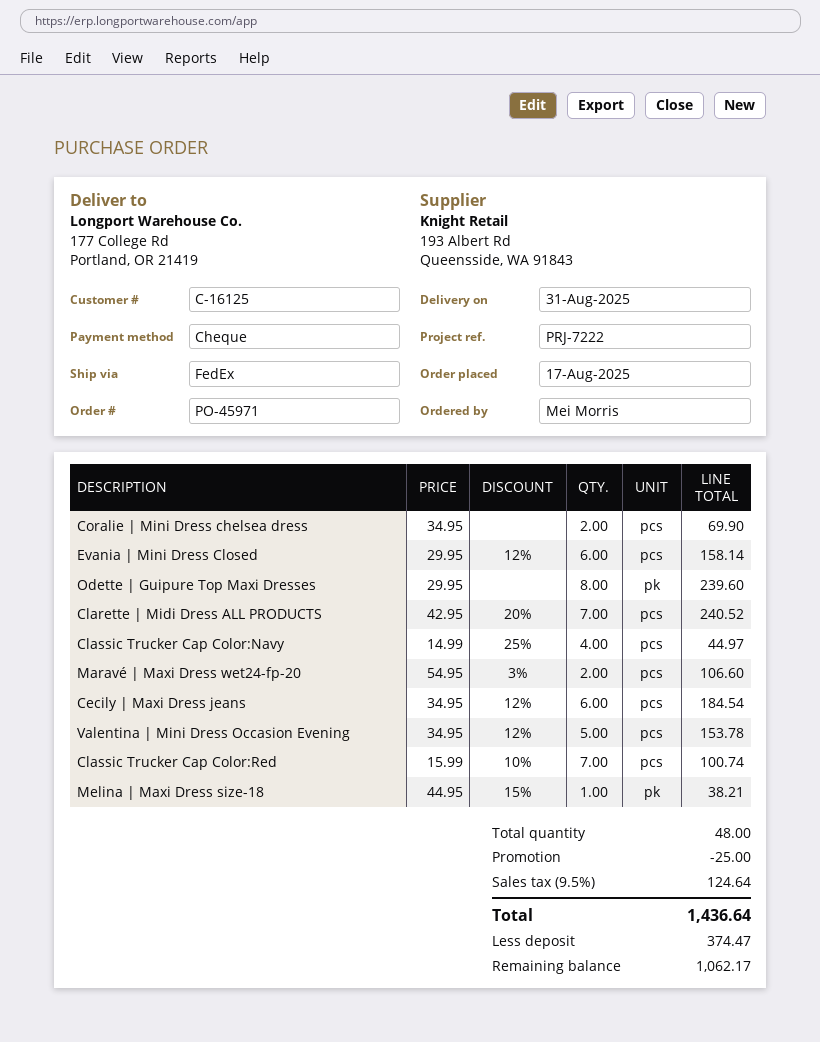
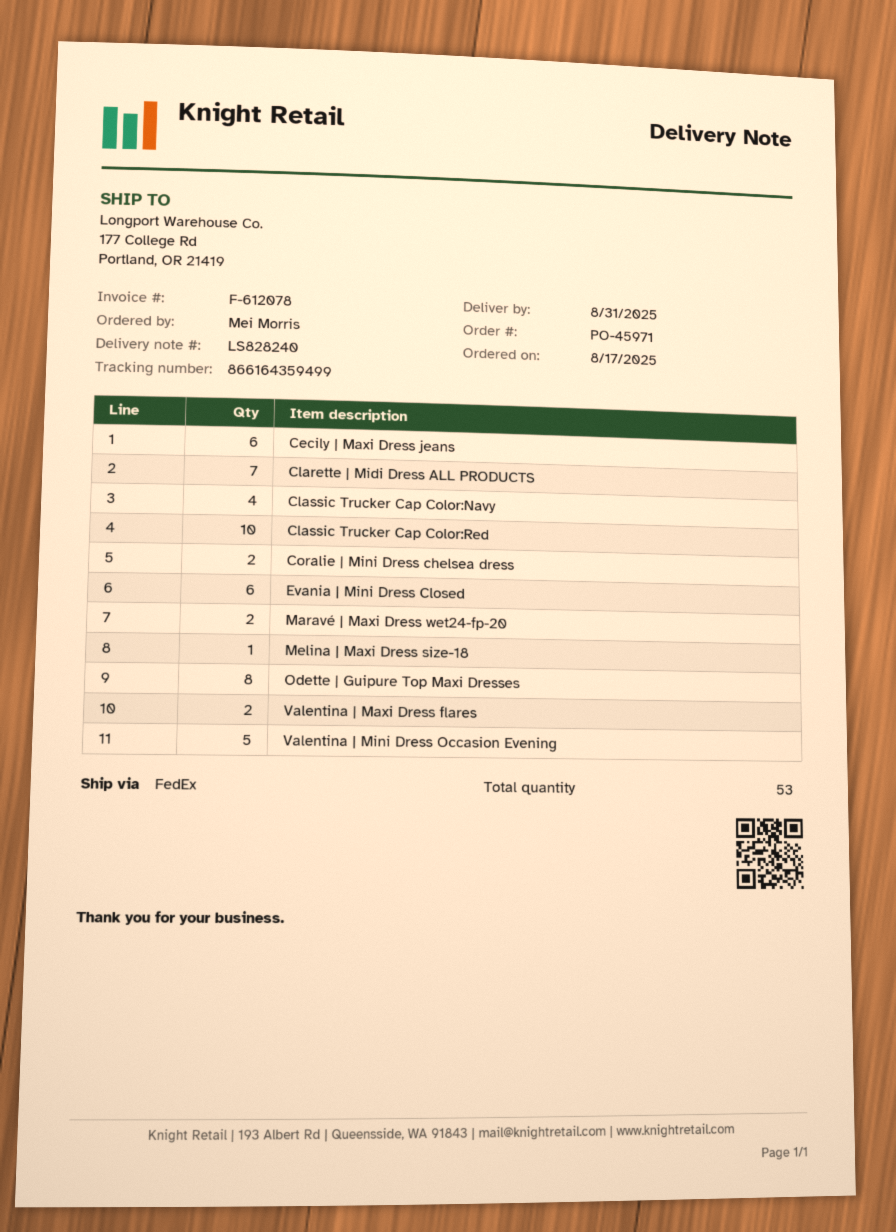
Classic Trucker Cap Color:Red: 7 -> 10
Valentina | Maxi Dress flares: none -> 2
total quantity: 48 -> 53

